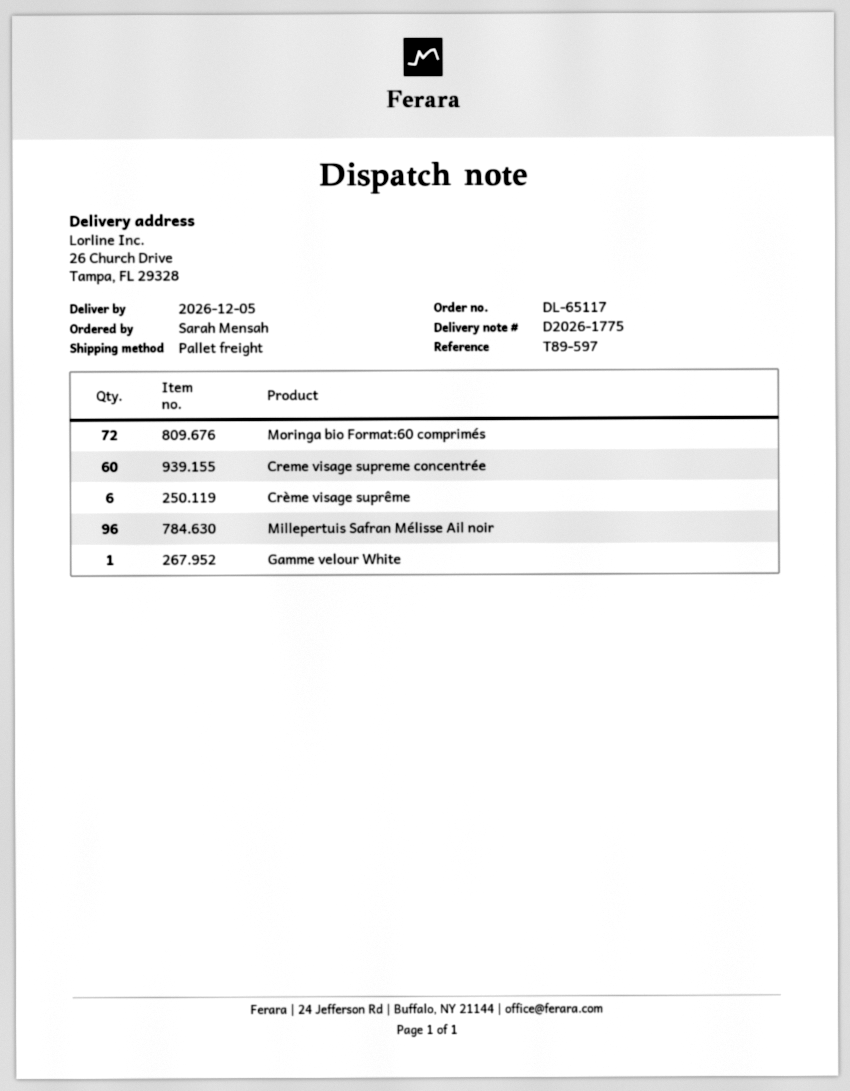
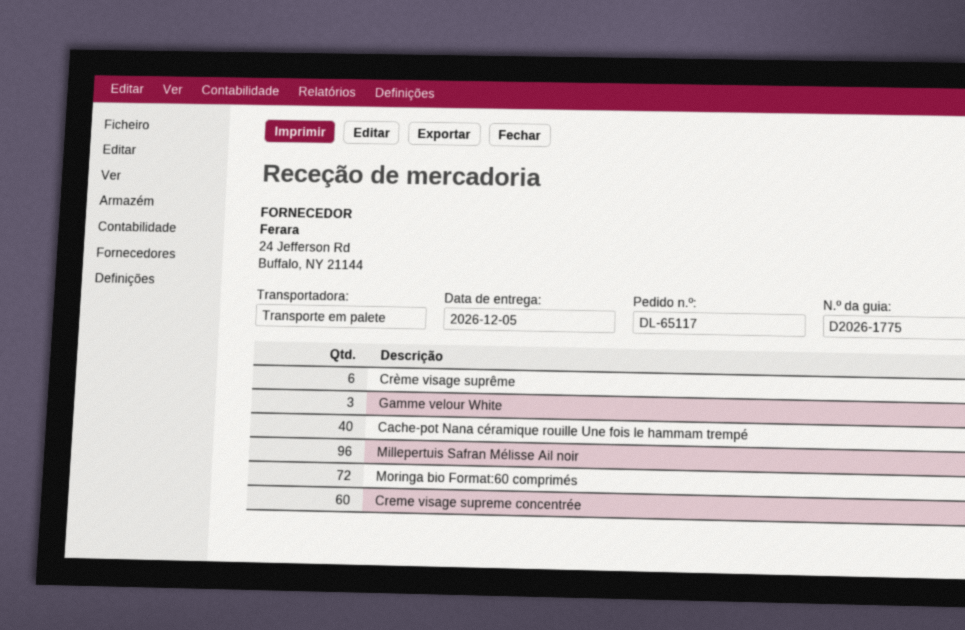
Gamme velour White: 1 -> 3
Cache-pot Nana céramique rouille Une fois le hammam trempé: none -> 40

